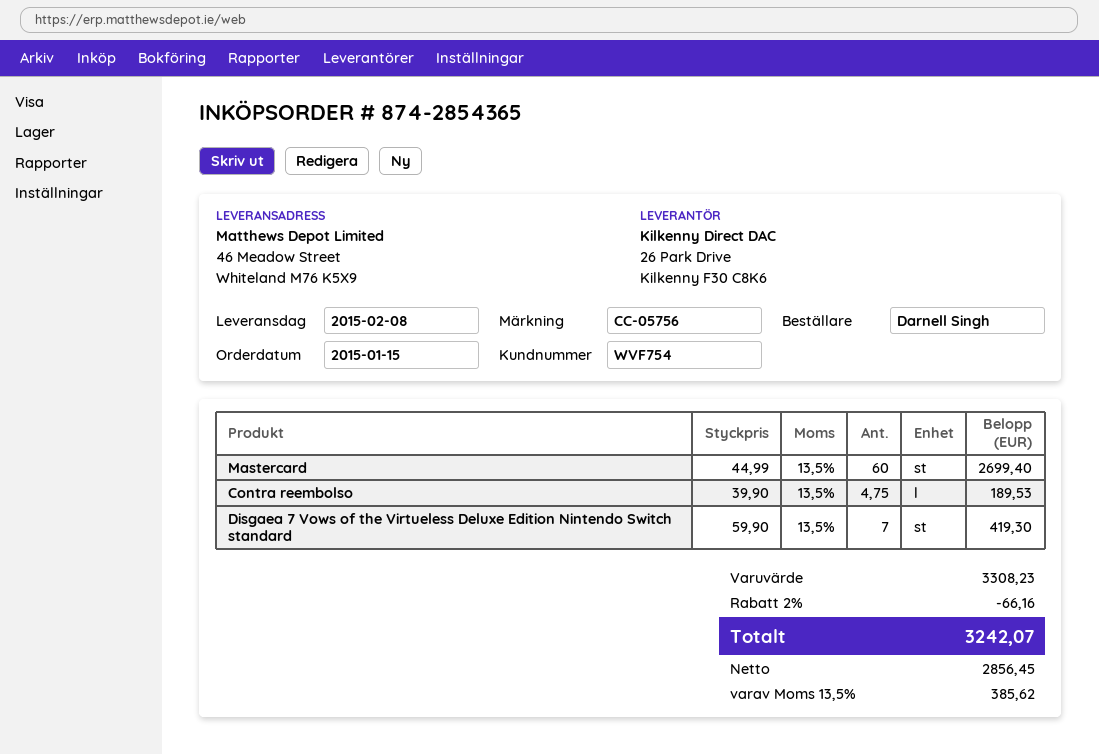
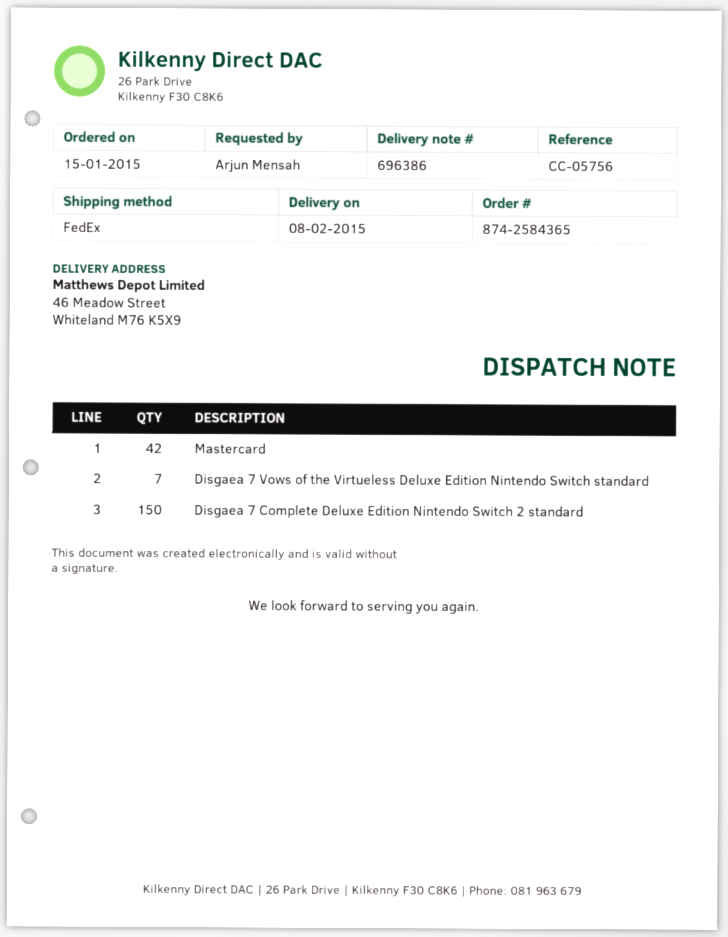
order number: 874-2854365 -> 874-2584365
ordered by: Darnell Singh -> Arjun Mensah
Mastercard: 60 -> 42
Contra reembolso: 4.75 -> none
Disgaea 7 Complete Deluxe Edition Nintendo Switch 2 standard: none -> 150

